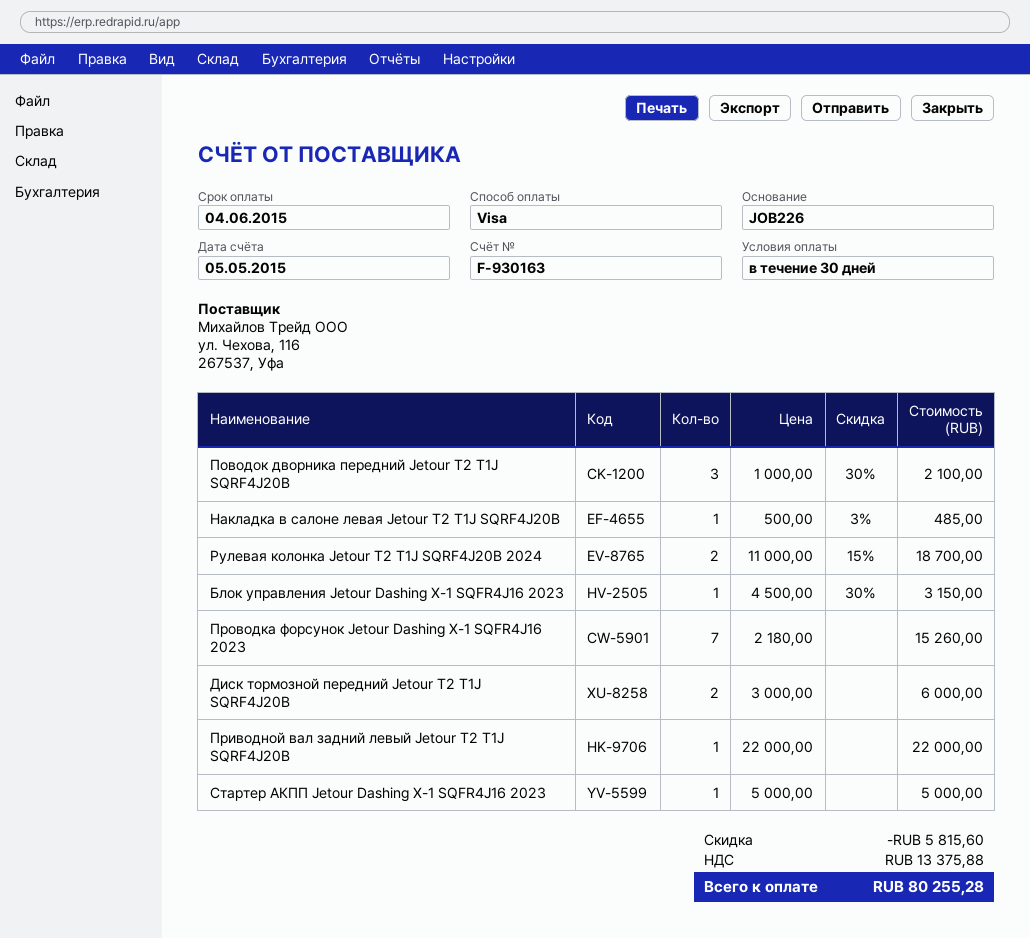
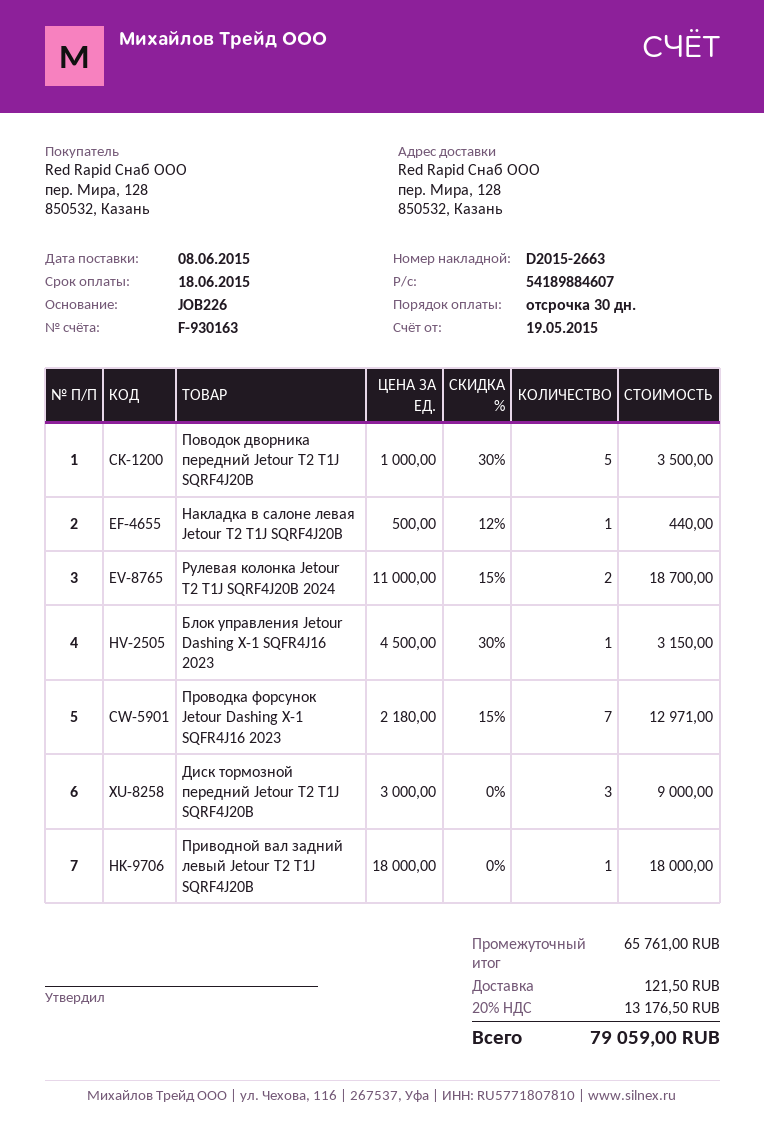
invoice date: 2015-05-05 -> 2015-05-19
due date: 2015-06-04 -> 2015-06-18
Поводок дворника передний Jetour T2 T1J SQRF4J20B: 3 x 1000.00 - 30% = 2100.00 -> 5 x 1000.00 - 30% = 3500.00
Накладка в салоне левая Jetour T2 T1J SQRF4J20B: 1 x 500.00 - 3% = 485.00 -> 1 x 500.00 - 12% = 440.00
Проводка форсунок Jetour Dashing X-1 SQFR4J16 2023: 7 x 2180.00 = 15260.00 -> 7 x 2180.00 - 15% = 12971.00
Диск тормозной передний Jetour T2 T1J SQRF4J20B: 2 x 3000.00 = 6000.00 -> 3 x 3000.00 = 9000.00
Приводной вал задний левый Jetour T2 T1J SQRF4J20B: 1 x 22000.00 = 22000.00 -> 1 x 18000.00 = 18000.00
Стартер АКПП Jetour Dashing X-1 SQFR4J16 2023: 1 x 5000.00 = 5000.00 -> none
discount: 5815.60 -> none
shipping: none -> 121.50
tax: 13375.88 -> 13176.50
total: 80255.28 -> 79059.00

